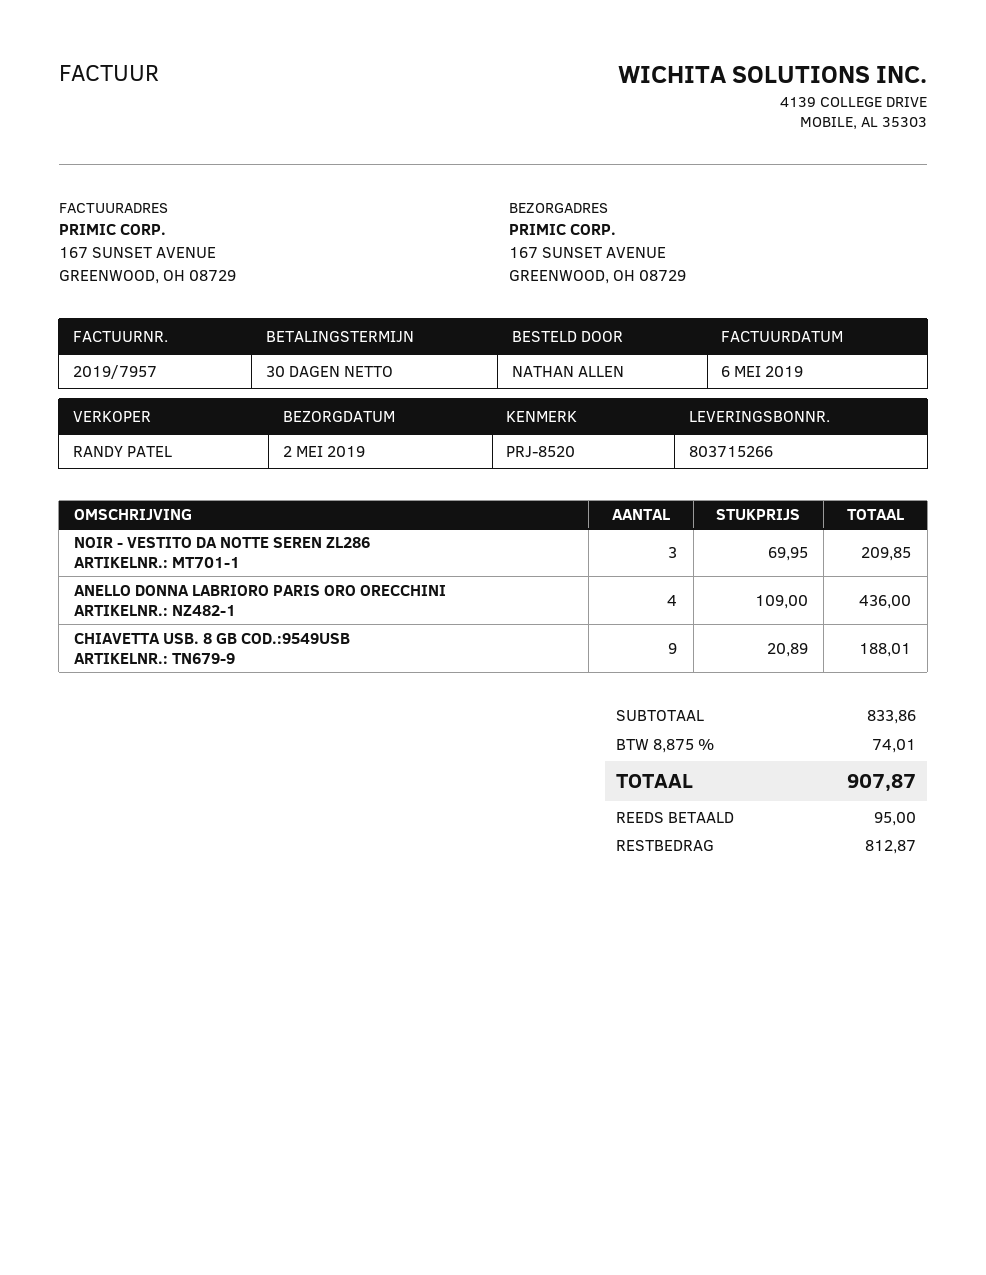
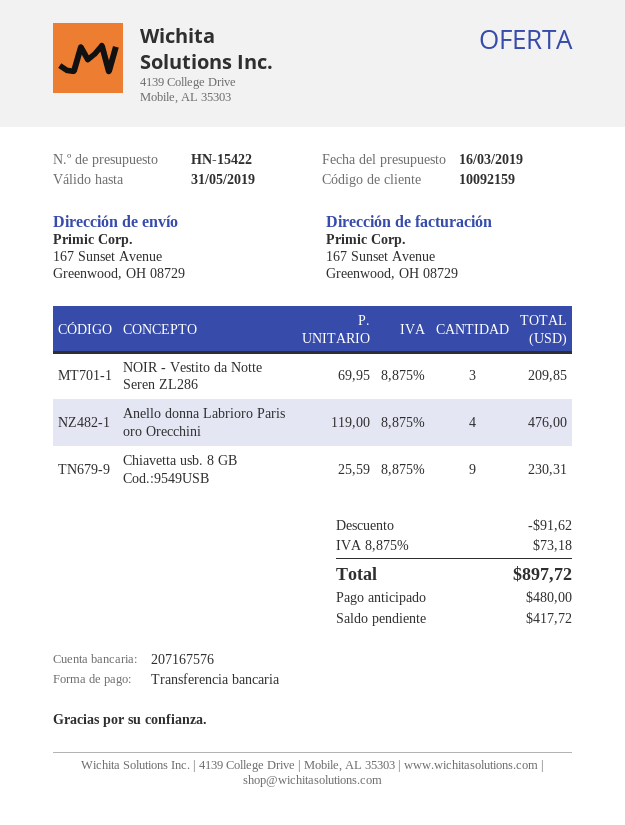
ANELLO DONNA LABRIORO PARIS ORO ORECCHINI: 4 x 109.00 = 436.00 -> 4 x 119.00 = 476.00
CHIAVETTA USB. 8 GB COD.:9549USB: 9 x 20.89 = 188.01 -> 9 x 25.59 = 230.31
discount: none -> 91.62
tax: 8.875% = 74.01 -> 8.875% = 73.18
total: 907.87 -> 897.72
deposit: 95.00 -> 480.00
balance: 812.87 -> 417.72

